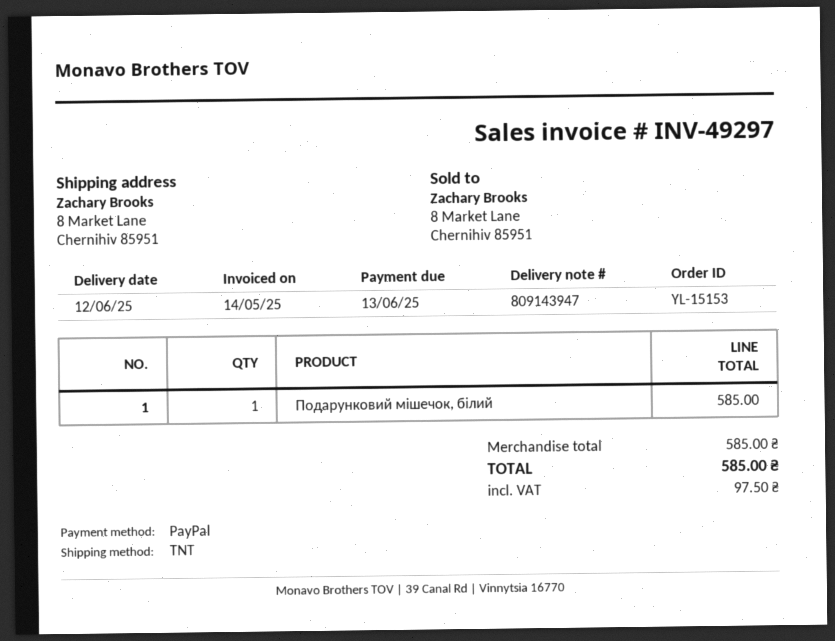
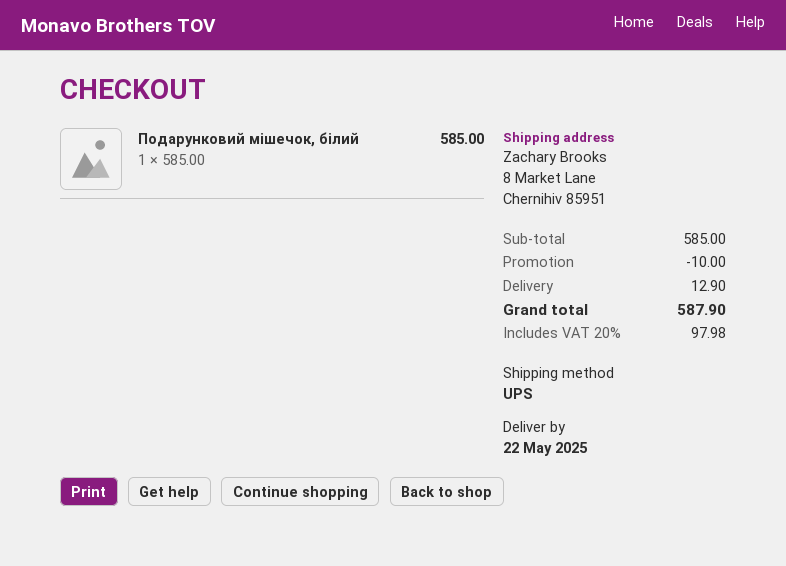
delivery date: 2025-06-12 -> 2025-05-22
shipping method: TNT -> UPS
discount: none -> 10.00
shipping: none -> 12.90
tax: 97.50 -> 97.98
total: 585.00 -> 587.90

